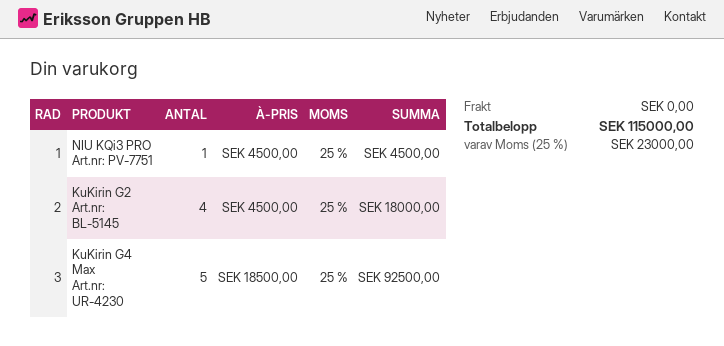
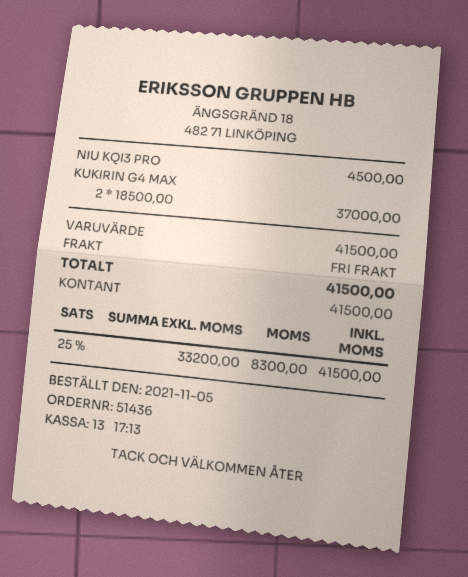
KuKirin G2: 4 x 4500.00 = 18000.00 -> none
KuKirin G4 Max: 5 x 18500.00 = 92500.00 -> 2 x 18500.00 = 37000.00
tax: 25% = 23000.00 -> 25% = 8300.00
total: 115000.00 -> 41500.00

